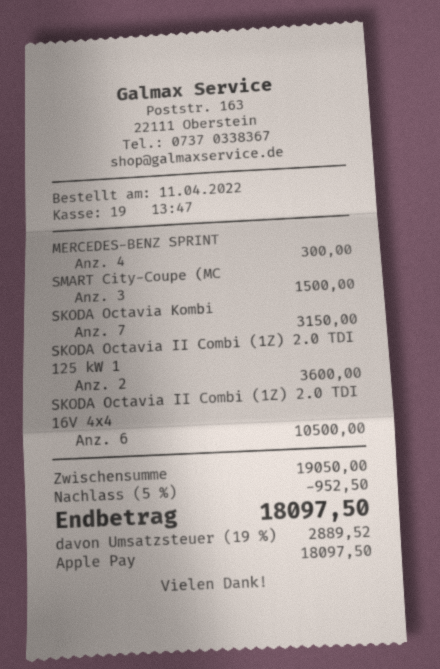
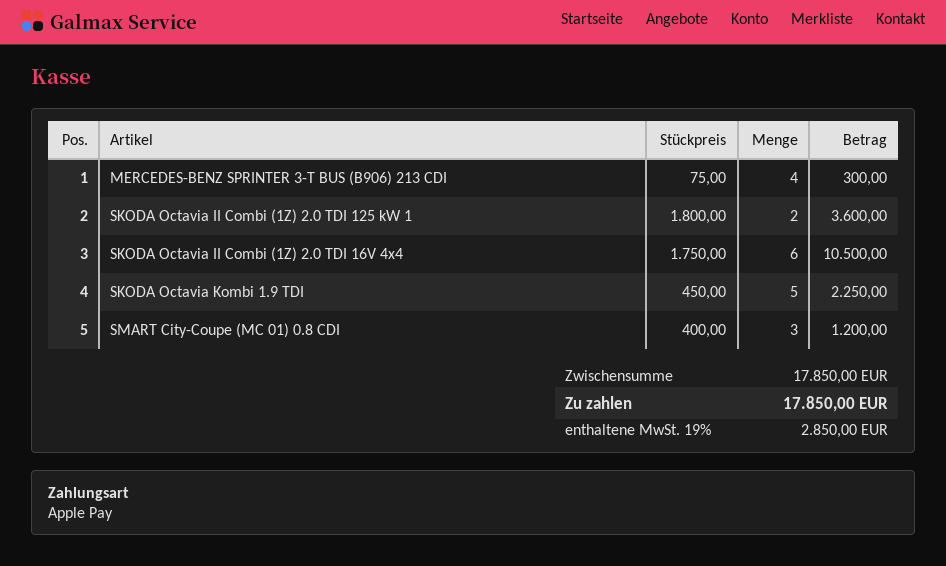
SMART City-Coupe (MC: 3 for 1500.00 -> 3 for 1200.00
SKODA Octavia Kombi: 7 for 3150.00 -> 5 for 2250.00
subtotal: 19050.00 -> 17850.00
discount: 5% = 952.50 -> none
tax: 19% = 2889.52 -> 19% = 2850.00
total: 18097.50 -> 17850.00

